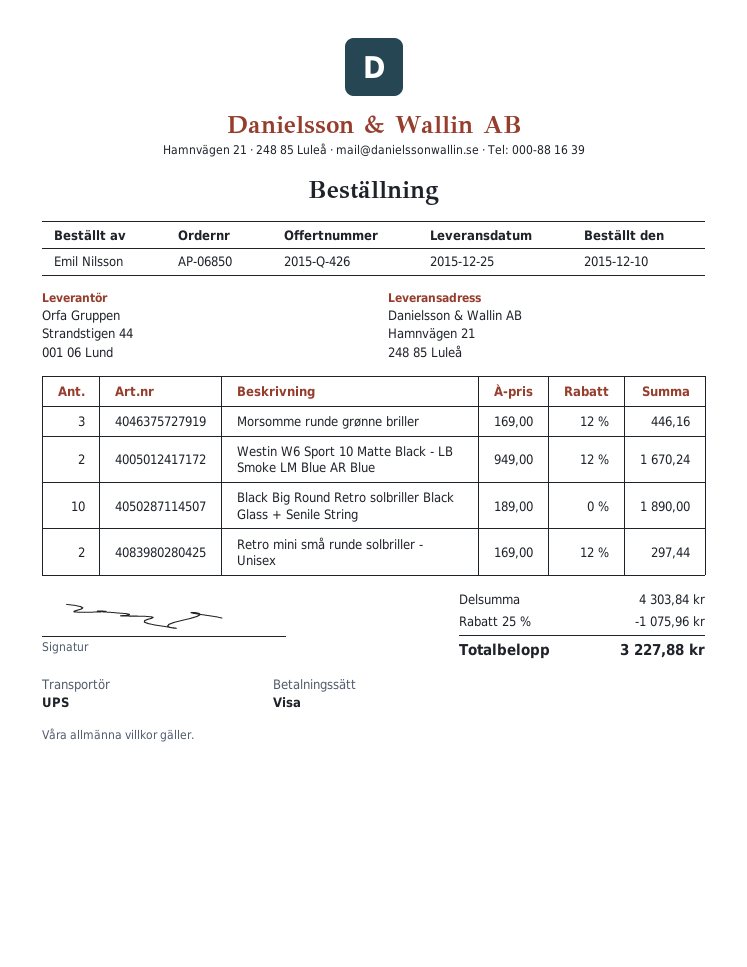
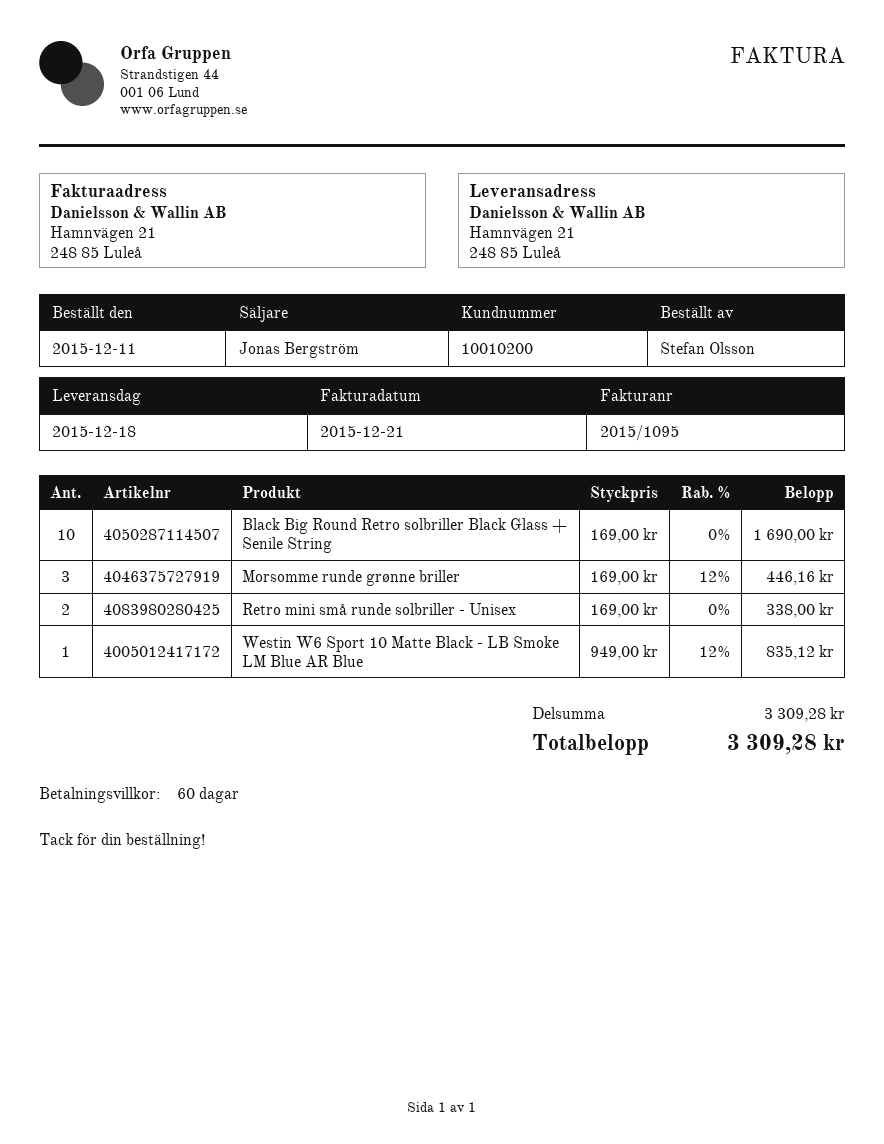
order date: 2015-12-10 -> 2015-12-11
delivery date: 2015-12-25 -> 2015-12-18
ordered by: Emil Nilsson -> Stefan Olsson
Westin W6 Sport 10 Matte Black - LB Smoke LM Blue AR Blue: 2 x 949.00 - 12% = 1670.24 -> 1 x 949.00 - 12% = 835.12
Black Big Round Retro solbriller Black Glass + Senile String: 10 x 189.00 = 1890.00 -> 10 x 169.00 = 1690.00
Retro mini små runde solbriller - Unisex: 2 x 169.00 - 12% = 297.44 -> 2 x 169.00 = 338.00
subtotal: 4303.84 -> 3309.28
discount: 25% = 1075.96 -> none
total: 3227.88 -> 3309.28

